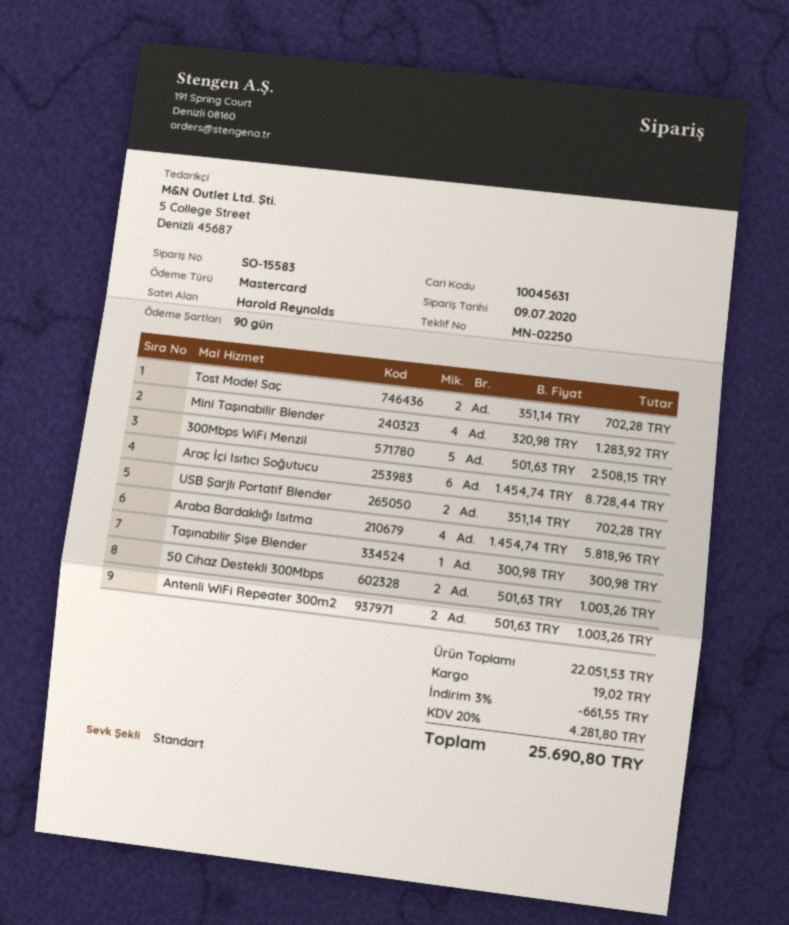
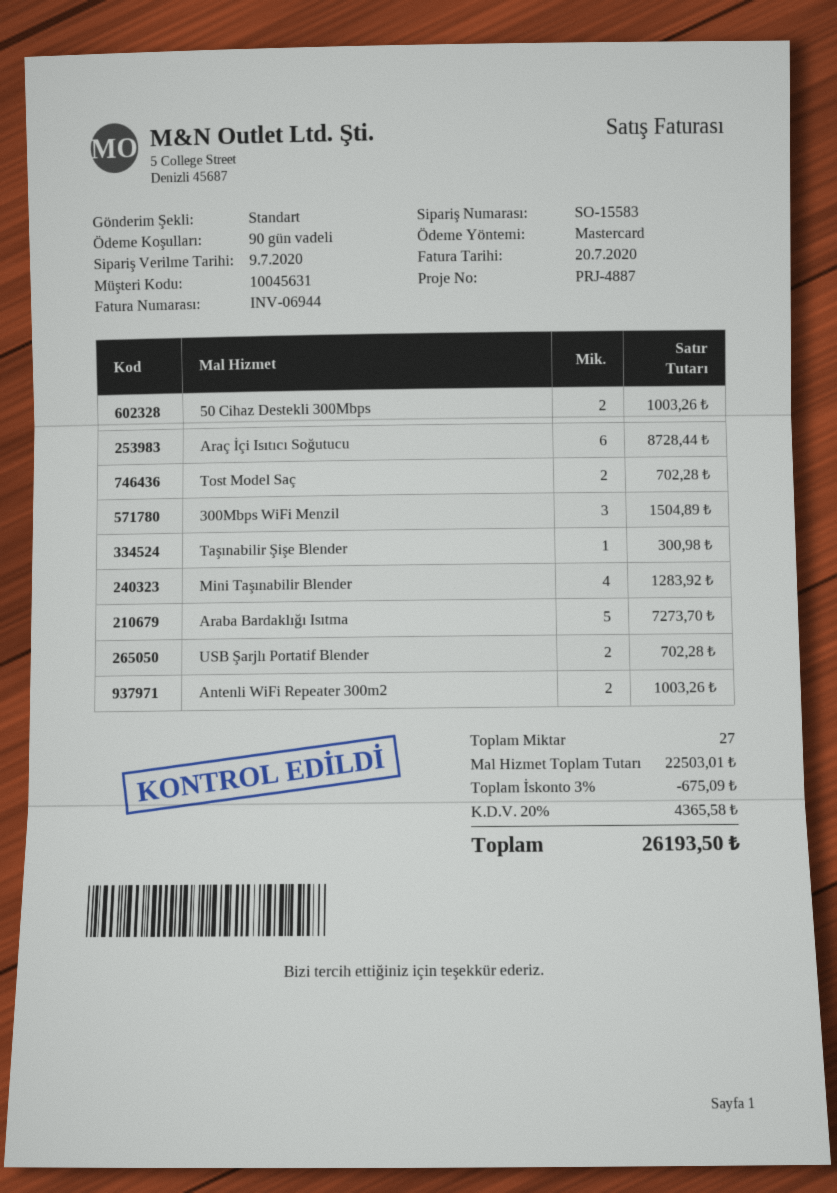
300Mbps WiFi Menzil: 5 for 2508.15 -> 3 for 1504.89
Araba Bardaklığı Isıtma: 4 for 5818.96 -> 5 for 7273.70
subtotal: 22051.53 -> 22503.01
discount: 3% = 661.55 -> 3% = 675.09
shipping: 19.02 -> none
tax: 20% = 4281.80 -> 20% = 4365.58
total: 25690.80 -> 26193.50

